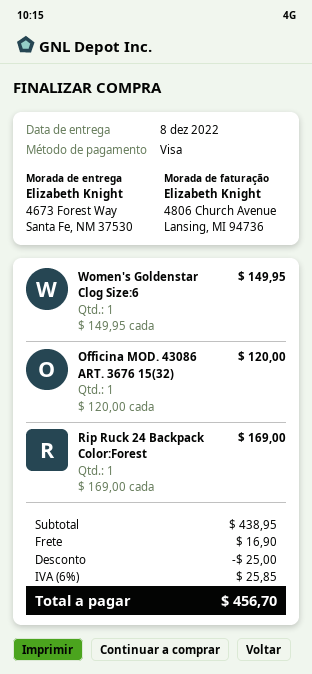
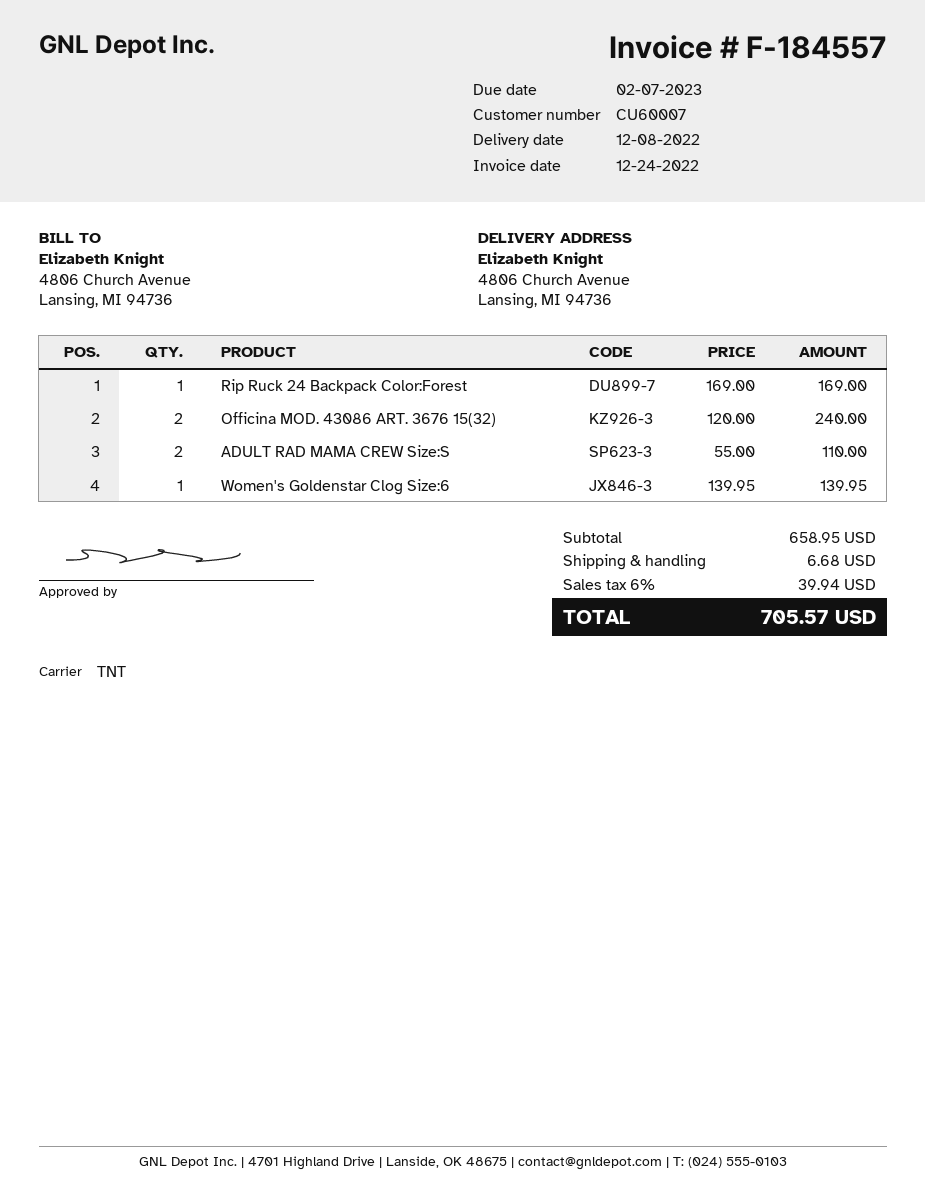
ship to: 4673 Forest Way, Santa Fe, NM 37530 -> 4806 Church Avenue, Lansing, MI 94736
Women's Goldenstar Clog Size:6: 1 x 149.95 = 149.95 -> 1 x 139.95 = 139.95
Officina MOD. 43086 ART. 3676 15(32): 1 x 120.00 = 120.00 -> 2 x 120.00 = 240.00
ADULT RAD MAMA CREW Size:S: none -> 2 x 55.00 = 110.00
subtotal: 438.95 -> 658.95
discount: 25.00 -> none
shipping: 16.90 -> 6.68
tax: 6% = 25.85 -> 6% = 39.94
total: 456.70 -> 705.57

